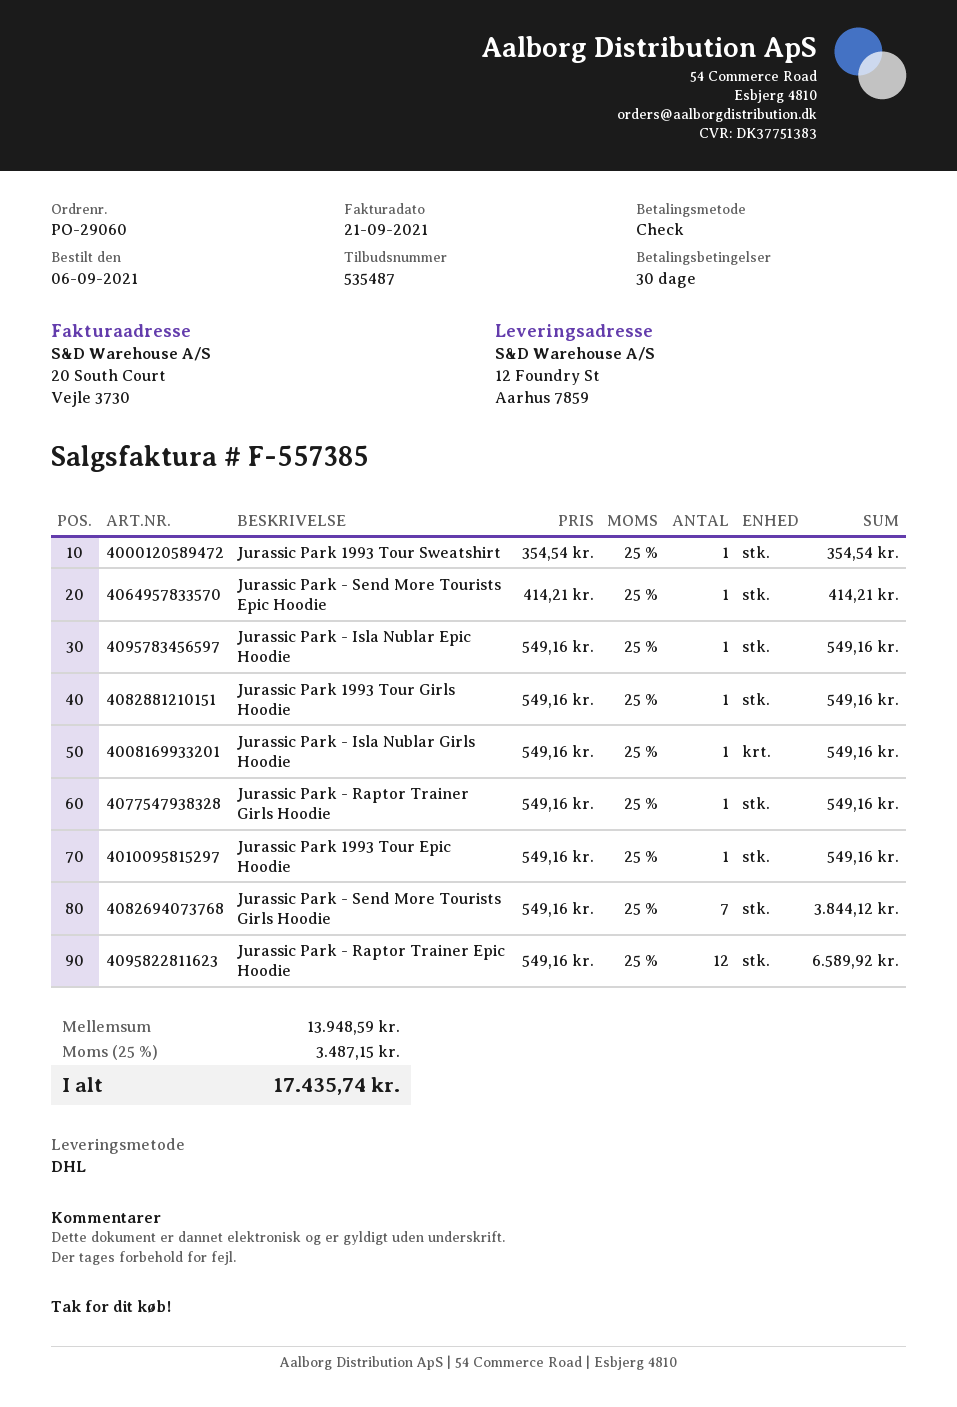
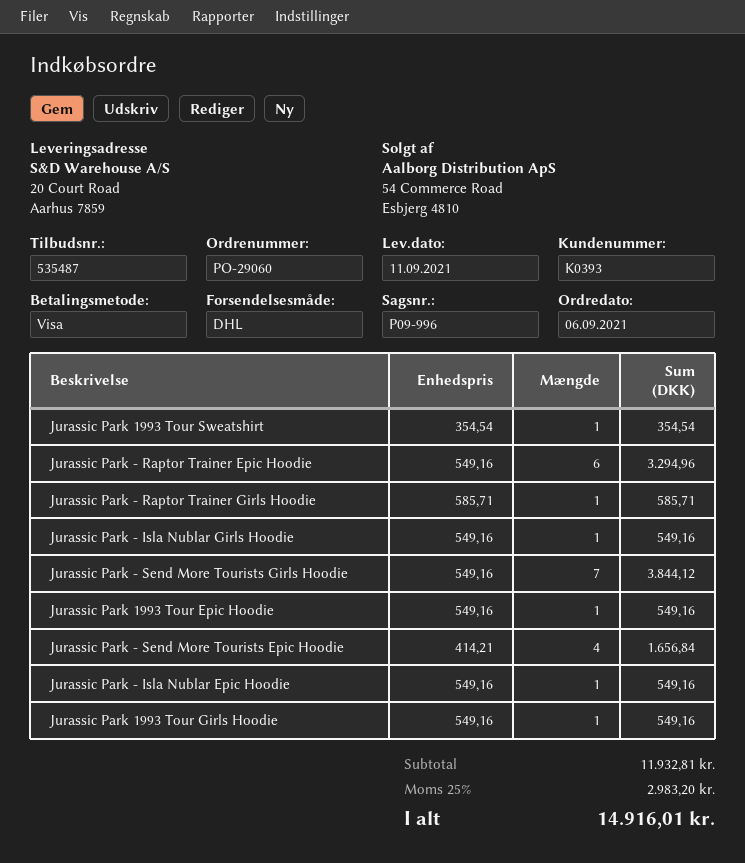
payment method: cheque -> Visa
ship to: 12 Foundry St, Aarhus 7859 -> 20 Court Road, Aarhus 7859
Jurassic Park - Send More Tourists Epic Hoodie: 1 x 414.21 = 414.21 -> 4 x 414.21 = 1656.84
Jurassic Park - Raptor Trainer Girls Hoodie: 1 x 549.16 = 549.16 -> 1 x 585.71 = 585.71
Jurassic Park - Raptor Trainer Epic Hoodie: 12 x 549.16 = 6589.92 -> 6 x 549.16 = 3294.96
subtotal: 13948.59 -> 11932.81
tax: 25% = 3487.15 -> 25% = 2983.20
total: 17435.74 -> 14916.01

